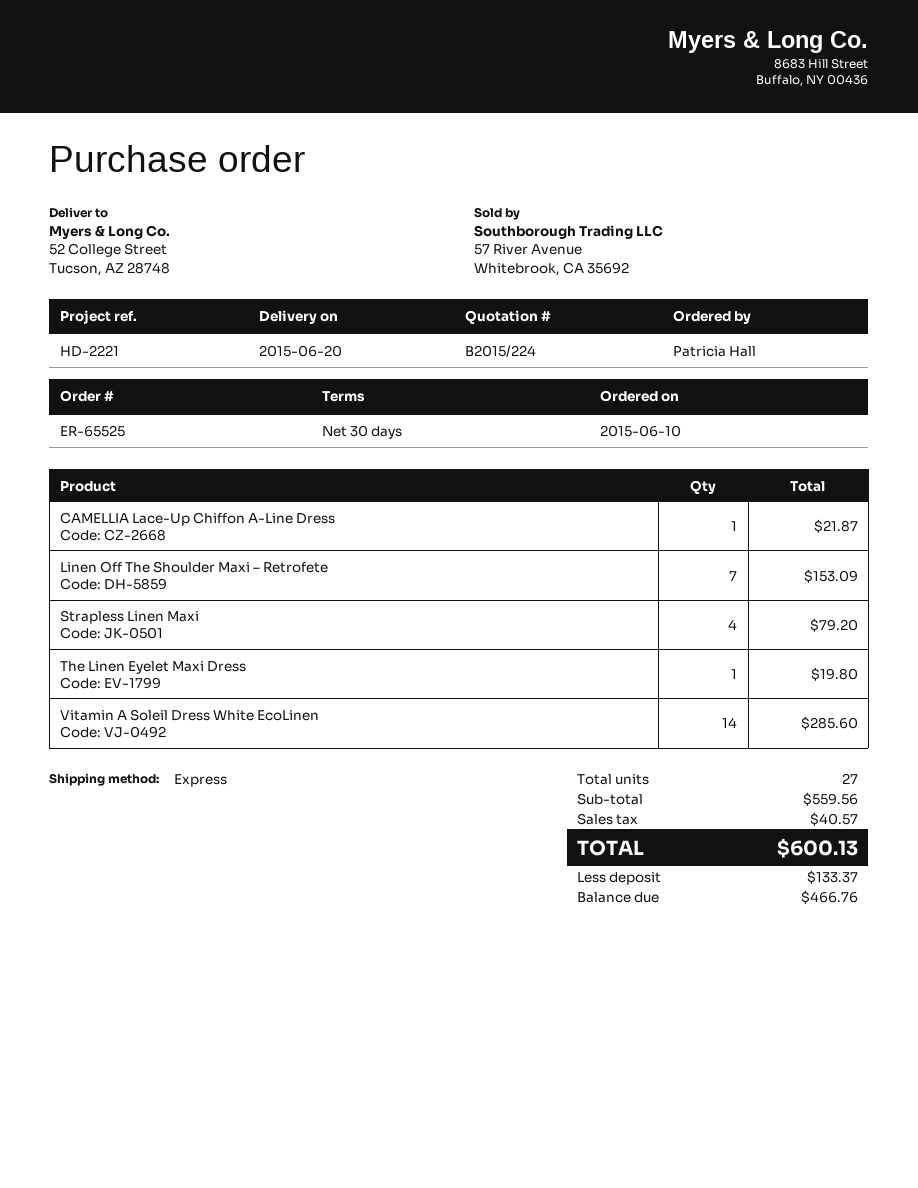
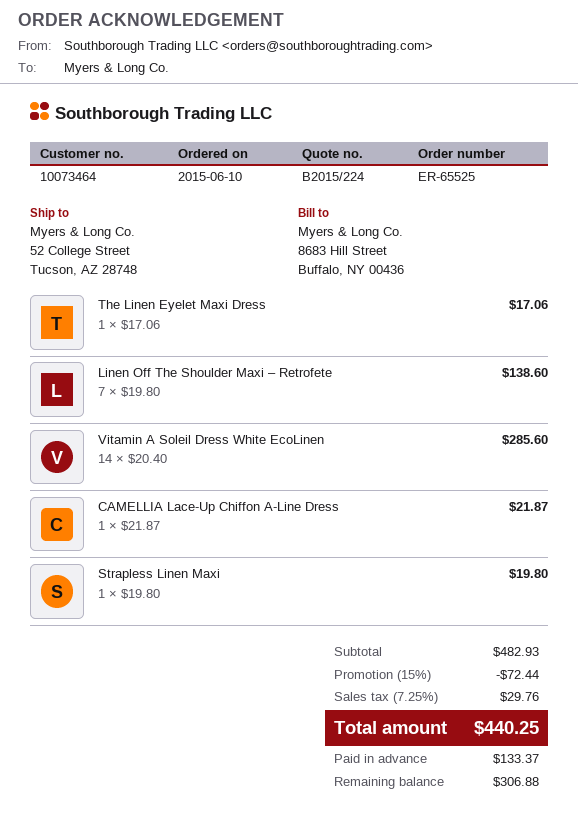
Linen Off The Shoulder Maxi – Retrofete: 7 for 153.09 -> 7 for 138.60
Strapless Linen Maxi: 4 for 79.20 -> 1 for 19.80
The Linen Eyelet Maxi Dress: 1 for 19.80 -> 1 for 17.06
subtotal: 559.56 -> 482.93
discount: none -> 15% = 72.44
tax: 40.57 -> 29.76
total: 600.13 -> 440.25
balance: 466.76 -> 306.88

